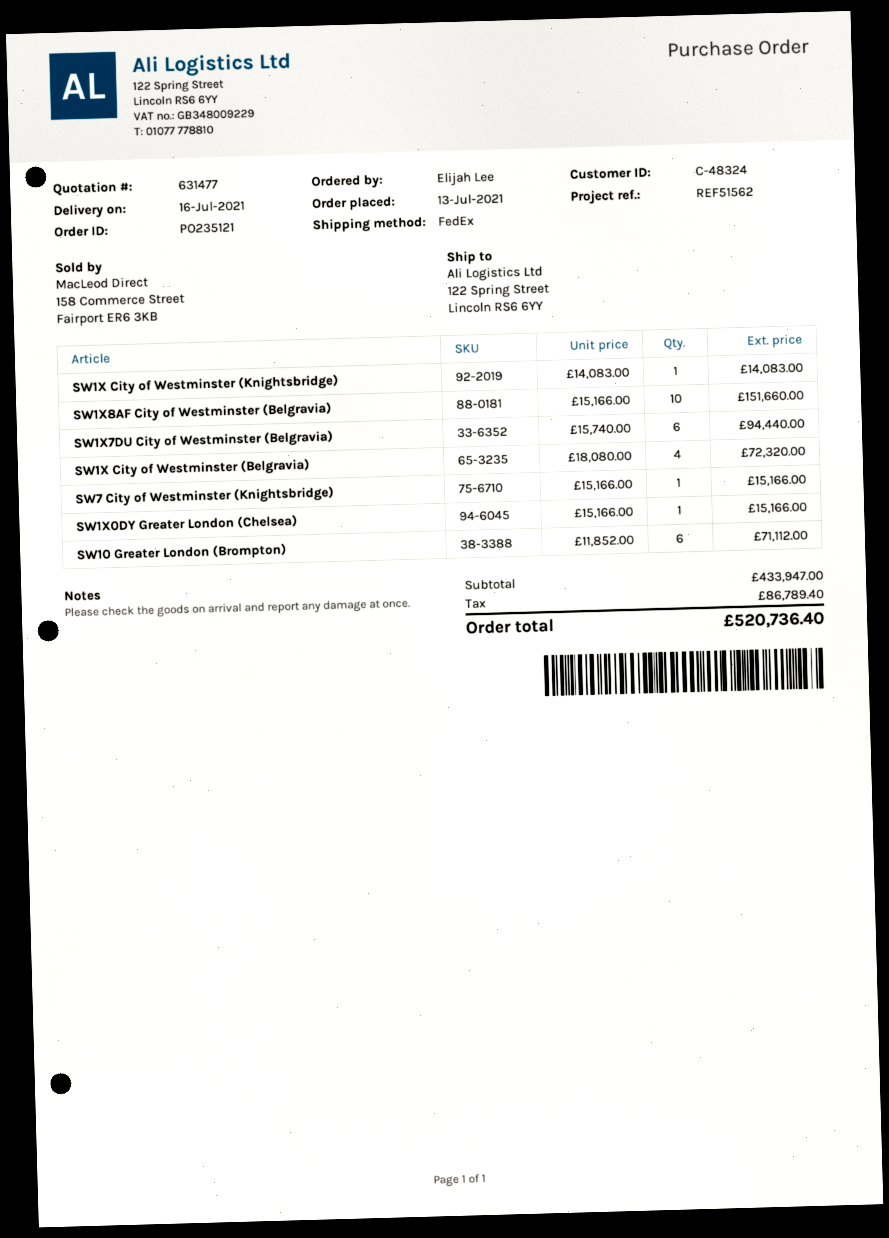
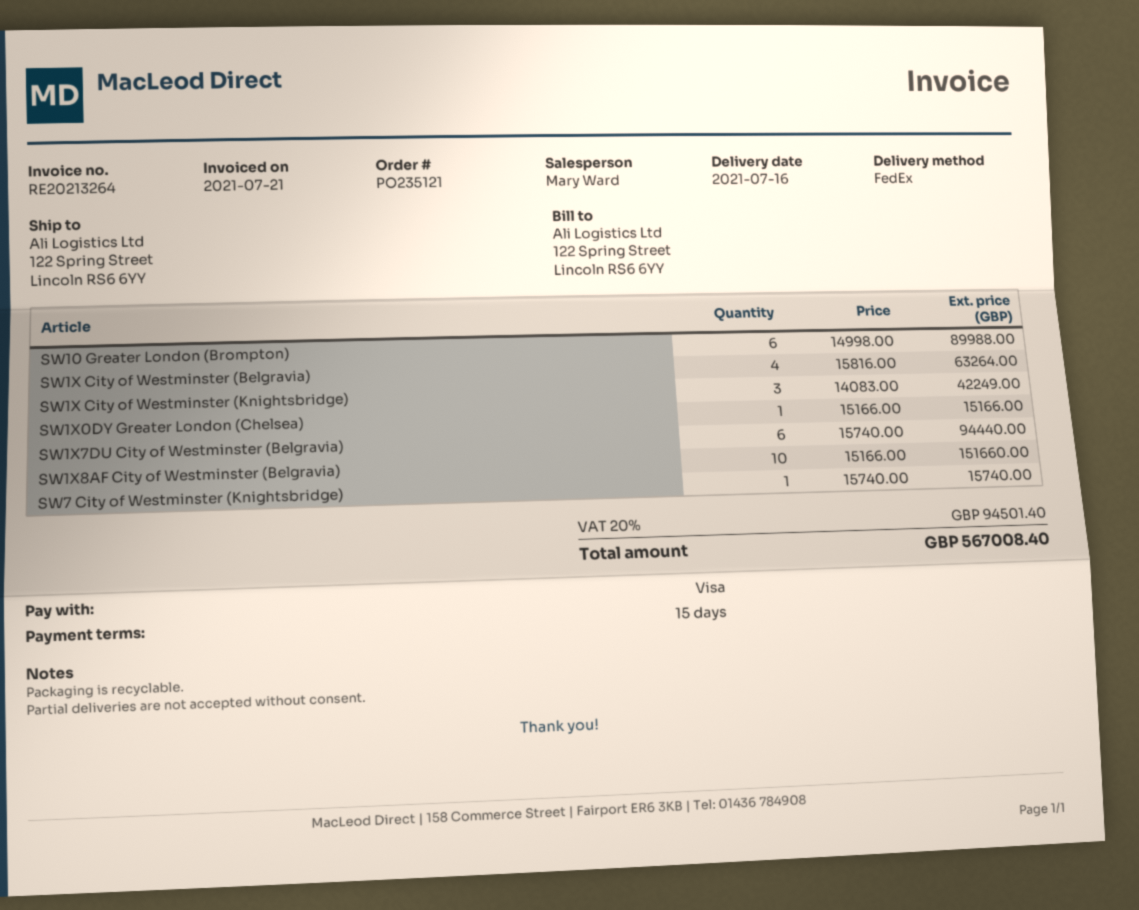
SW1X City of Westminster (Knightsbridge): 1 x 14083.00 = 14083.00 -> 3 x 14083.00 = 42249.00
SW1X City of Westminster (Belgravia): 4 x 18080.00 = 72320.00 -> 4 x 15816.00 = 63264.00
SW7 City of Westminster (Knightsbridge): 1 x 15166.00 = 15166.00 -> 1 x 15740.00 = 15740.00
SW10 Greater London (Brompton): 6 x 11852.00 = 71112.00 -> 6 x 14998.00 = 89988.00
tax: 86789.40 -> 94501.40
total: 520736.40 -> 567008.40

